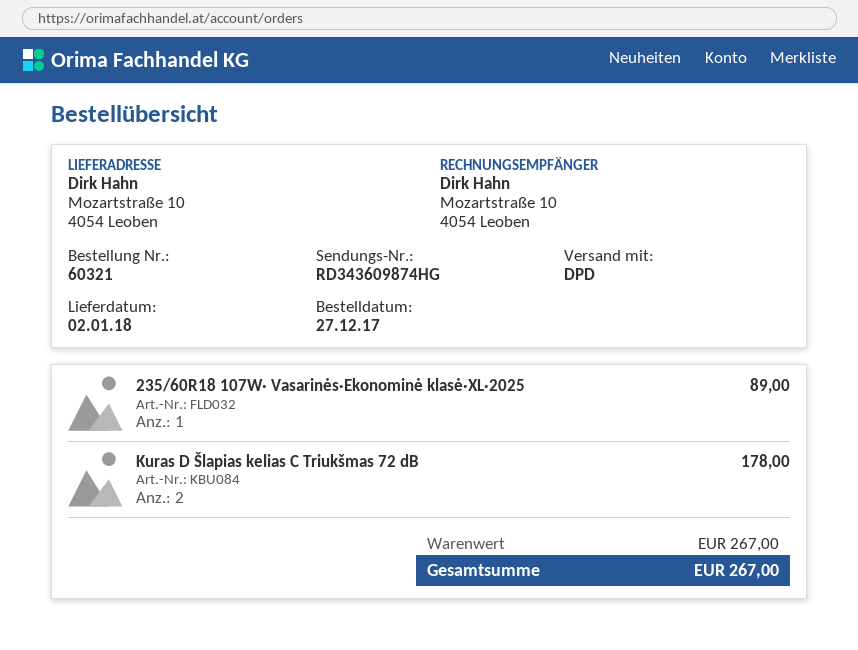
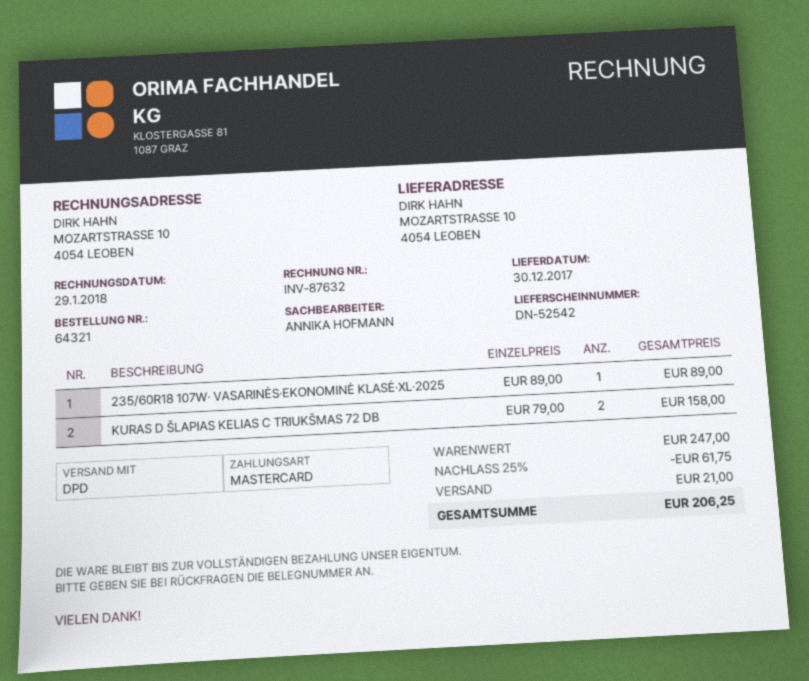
order number: 60321 -> 64321
delivery date: 2018-01-02 -> 2017-12-30
Kuras D Šlapias kelias C Triukšmas 72 dB: 2 for 178.00 -> 2 for 158.00
subtotal: 267.00 -> 247.00
discount: none -> 25% = 61.75
shipping: none -> 21.00
total: 267.00 -> 206.25

